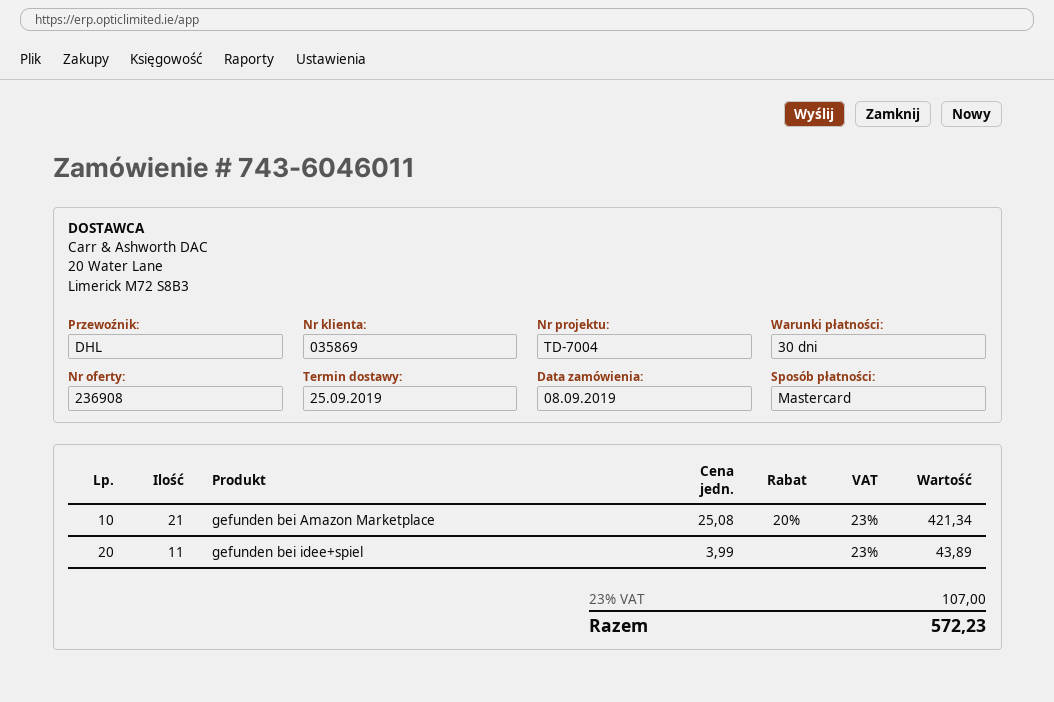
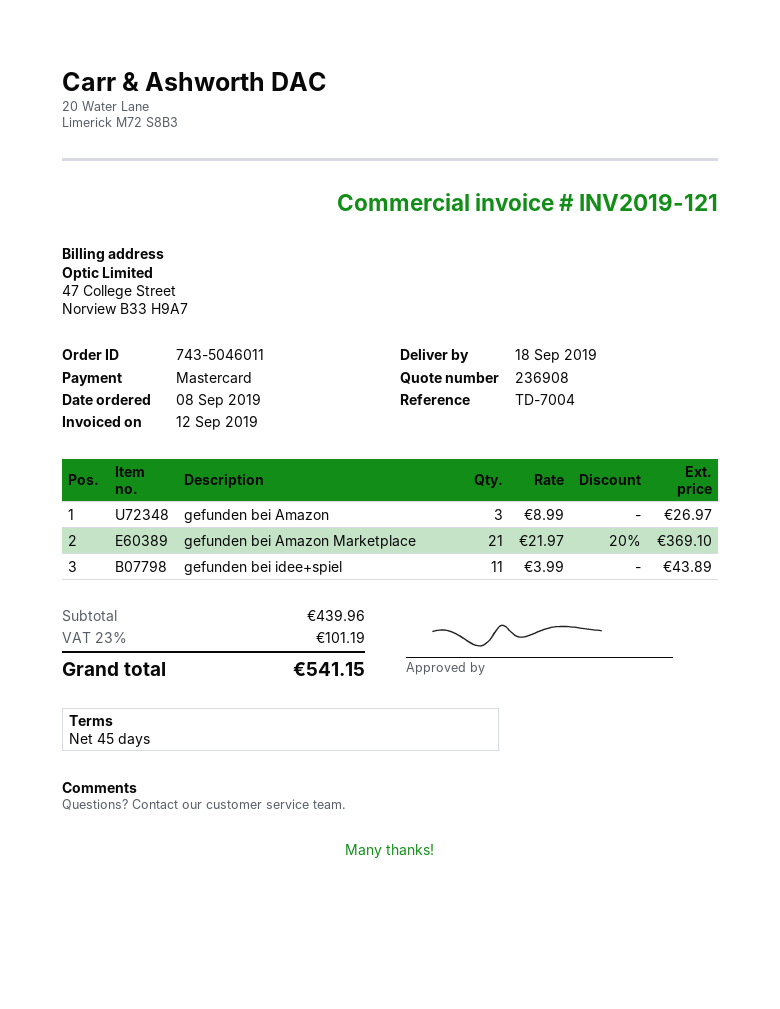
order number: 743-6046011 -> 743-5046011
delivery date: 2019-09-25 -> 2019-09-18
payment terms: 30 days -> 45 days
gefunden bei Amazon Marketplace: 21 x 25.08 - 20% = 421.34 -> 21 x 21.97 - 20% = 369.10
gefunden bei Amazon: none -> 3 x 8.99 = 26.97
tax: 23% = 107.00 -> 23% = 101.19
total: 572.23 -> 541.15

